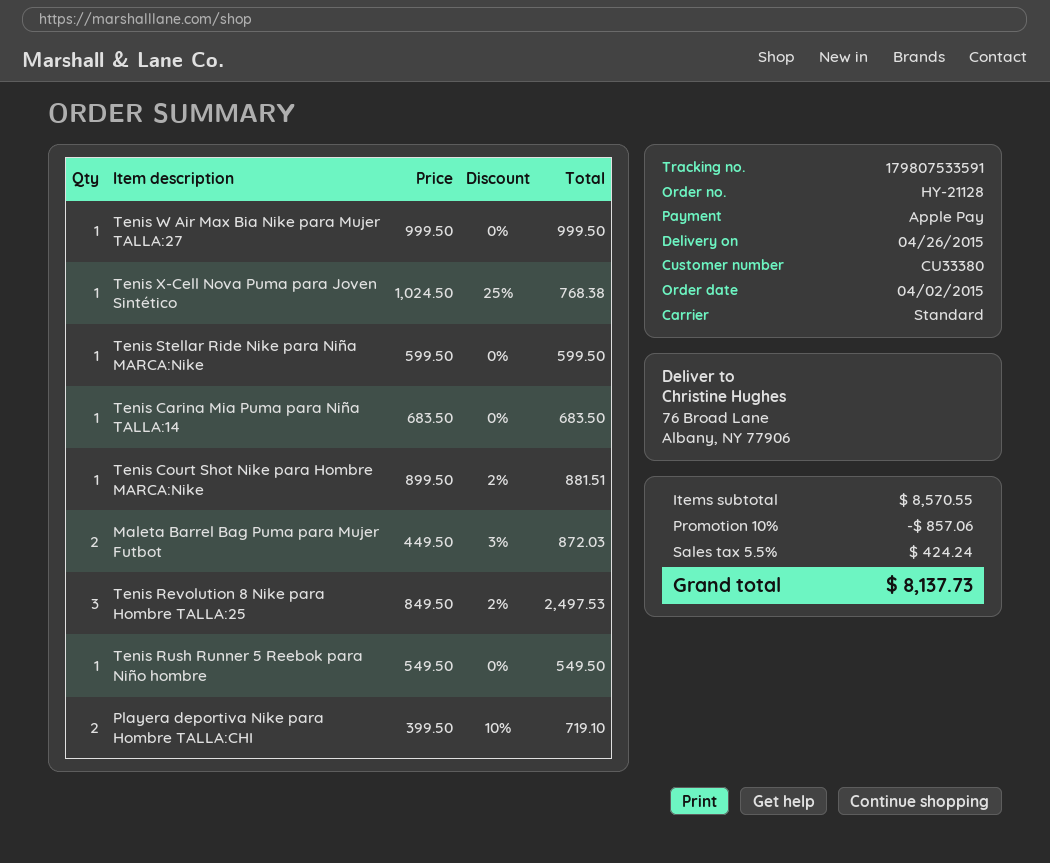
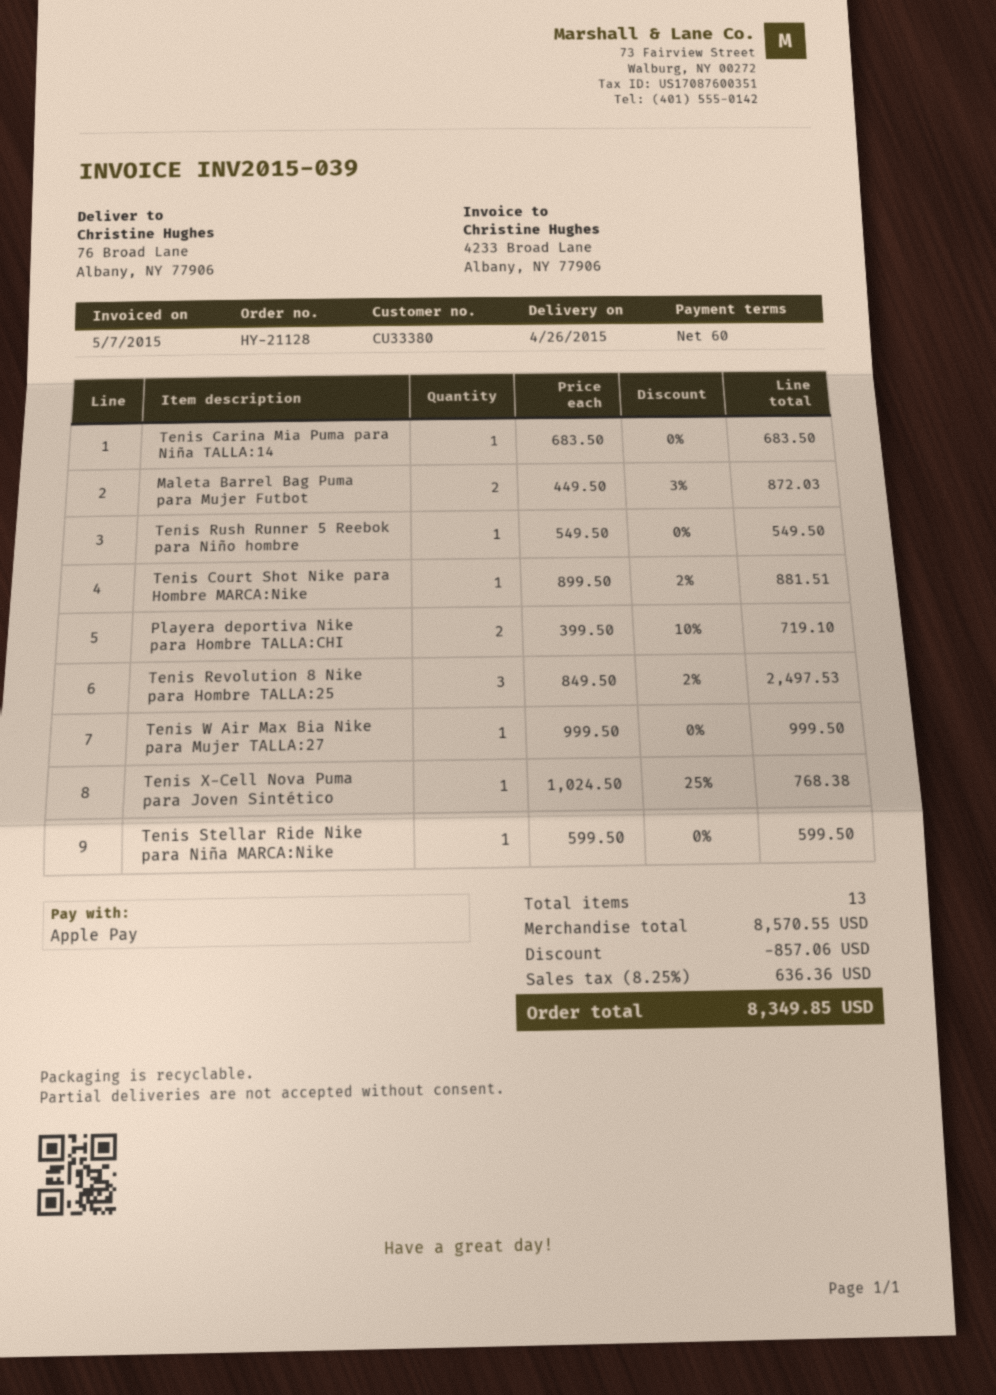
tax: 5.5% = 424.24 -> 8.25% = 636.36
total: 8137.73 -> 8349.85

